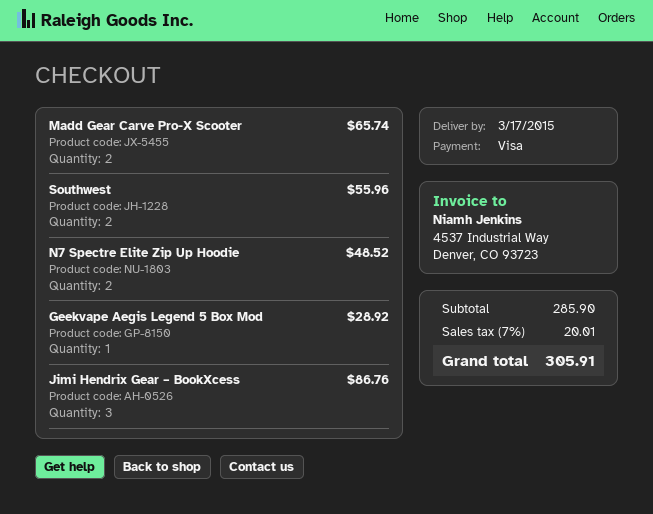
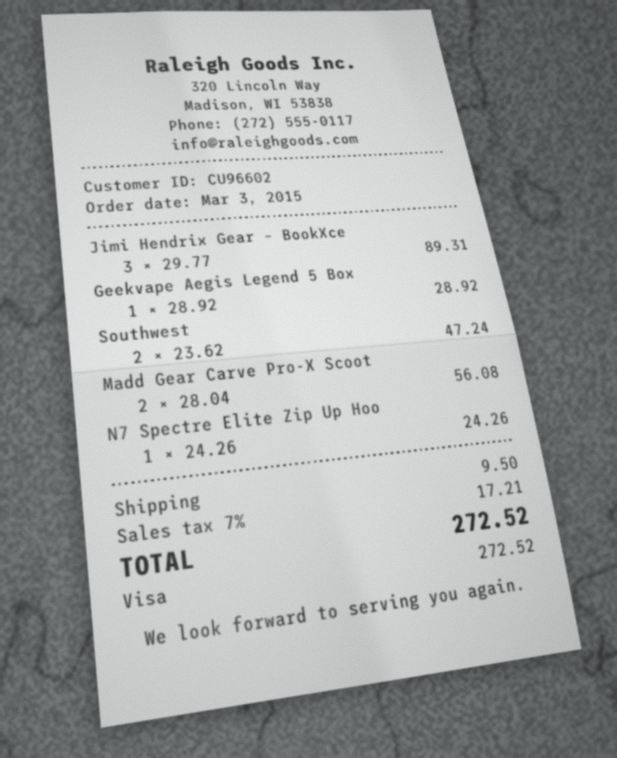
Madd Gear Carve Pro-X Scooter: 2 for 65.74 -> 2 for 56.08
Southwest: 2 for 55.96 -> 2 for 47.24
N7 Spectre Elite Zip Up Hoodie: 2 for 48.52 -> 1 for 24.26
Jimi Hendrix Gear – BookXcess: 3 for 86.76 -> 3 for 89.31
shipping: none -> 9.50
tax: 7% = 20.01 -> 7% = 17.21
total: 305.91 -> 272.52

